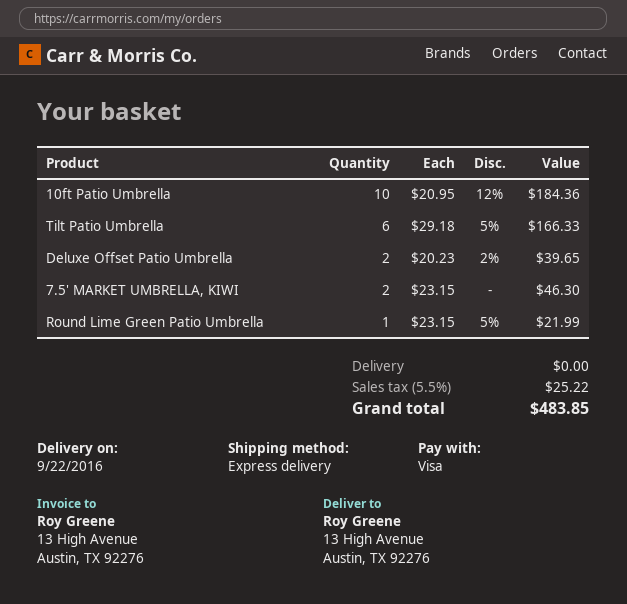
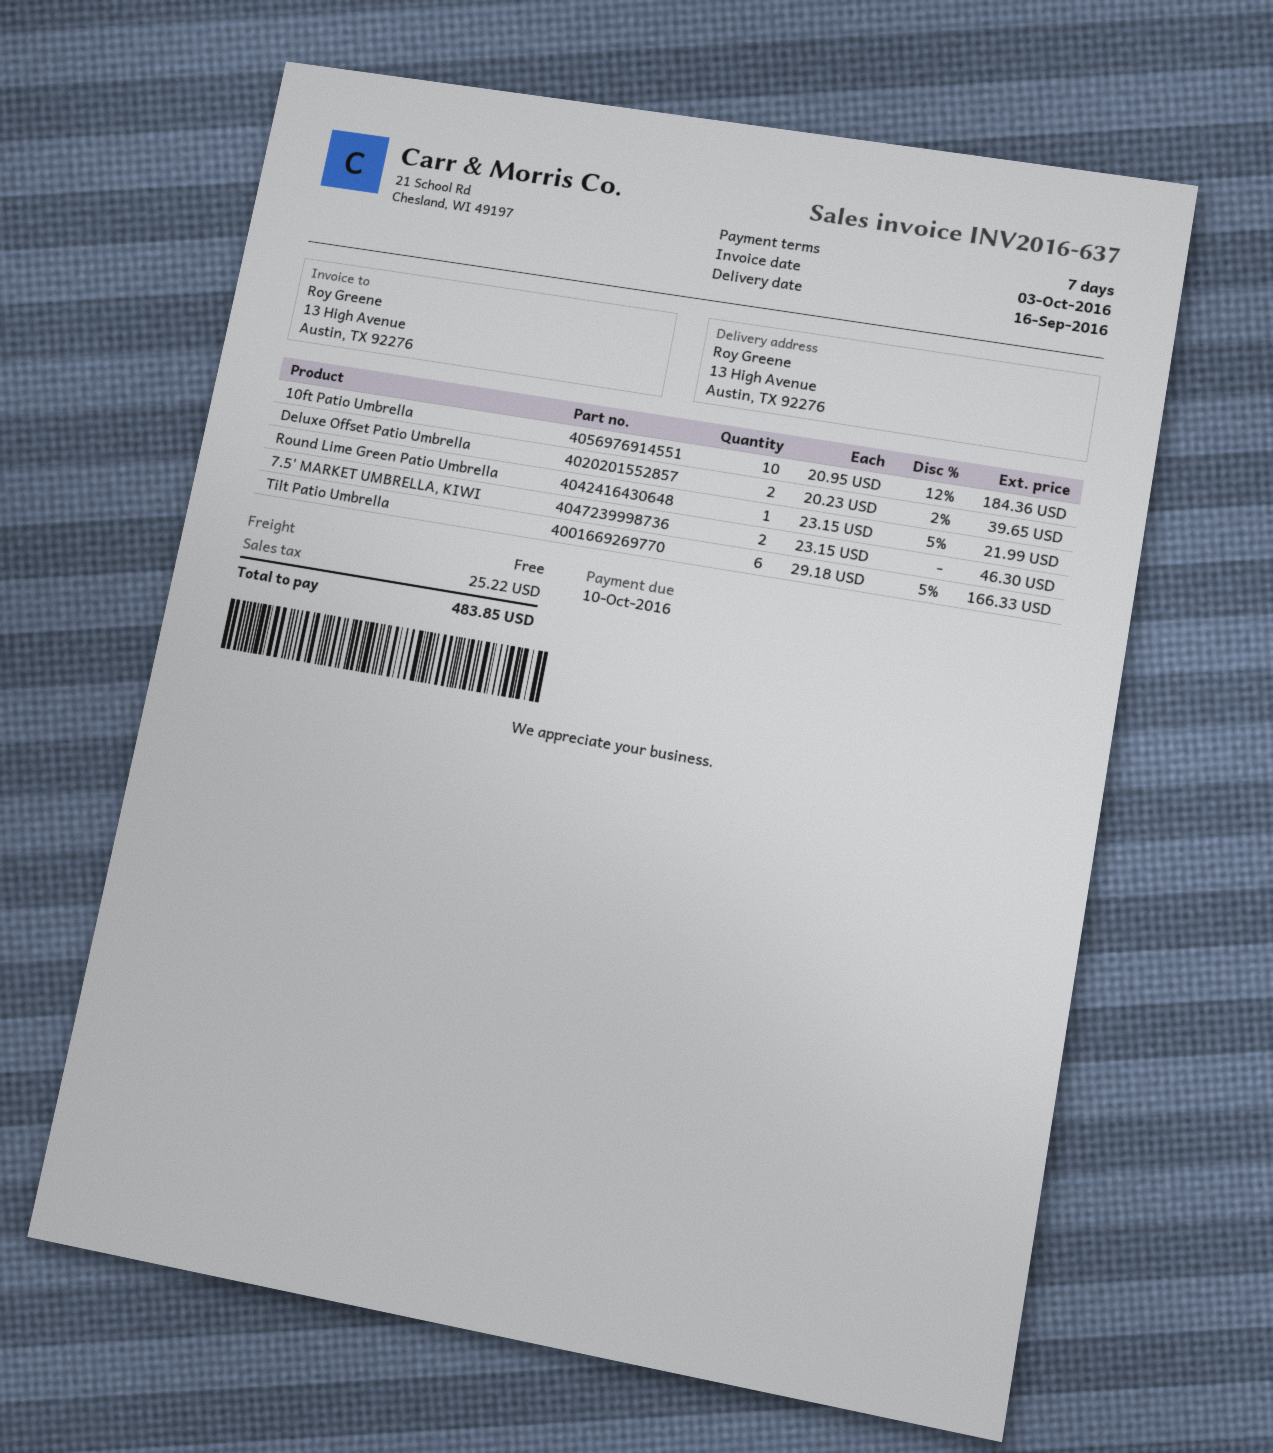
delivery date: 2016-09-22 -> 2016-09-16

